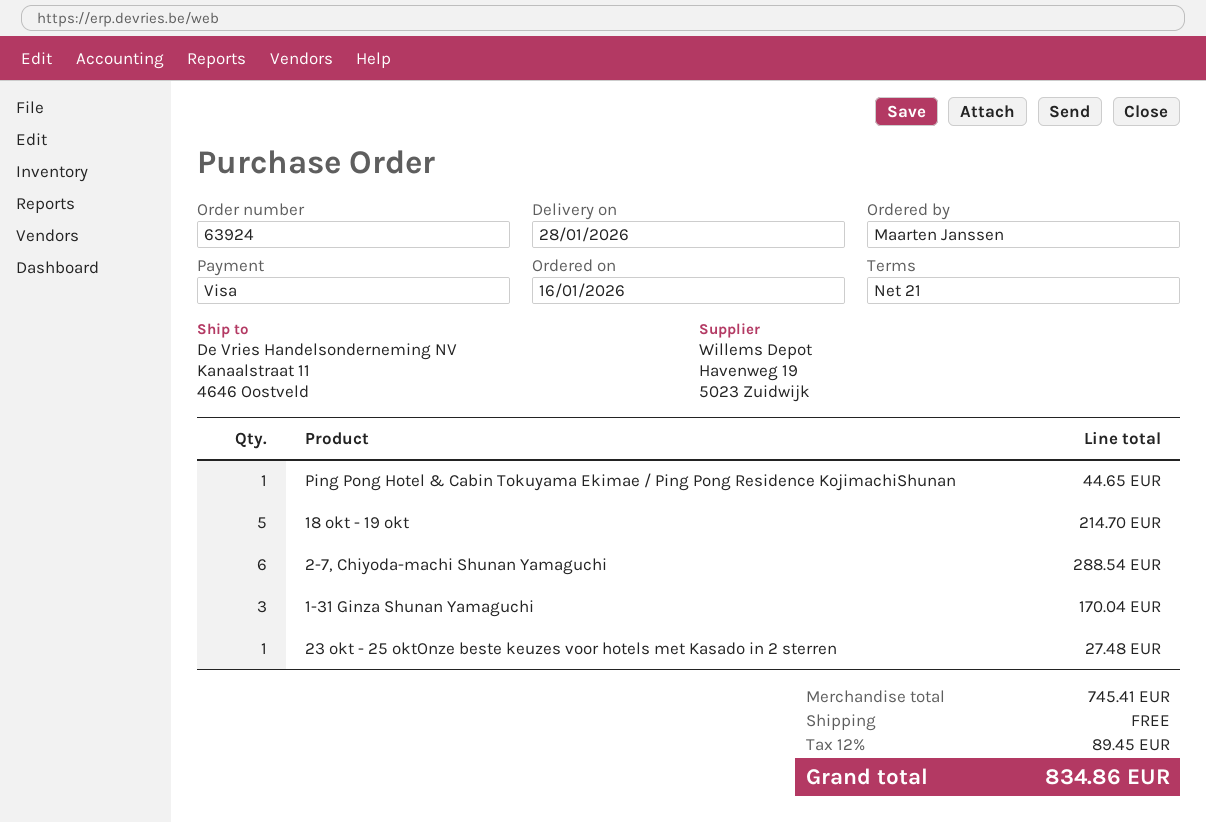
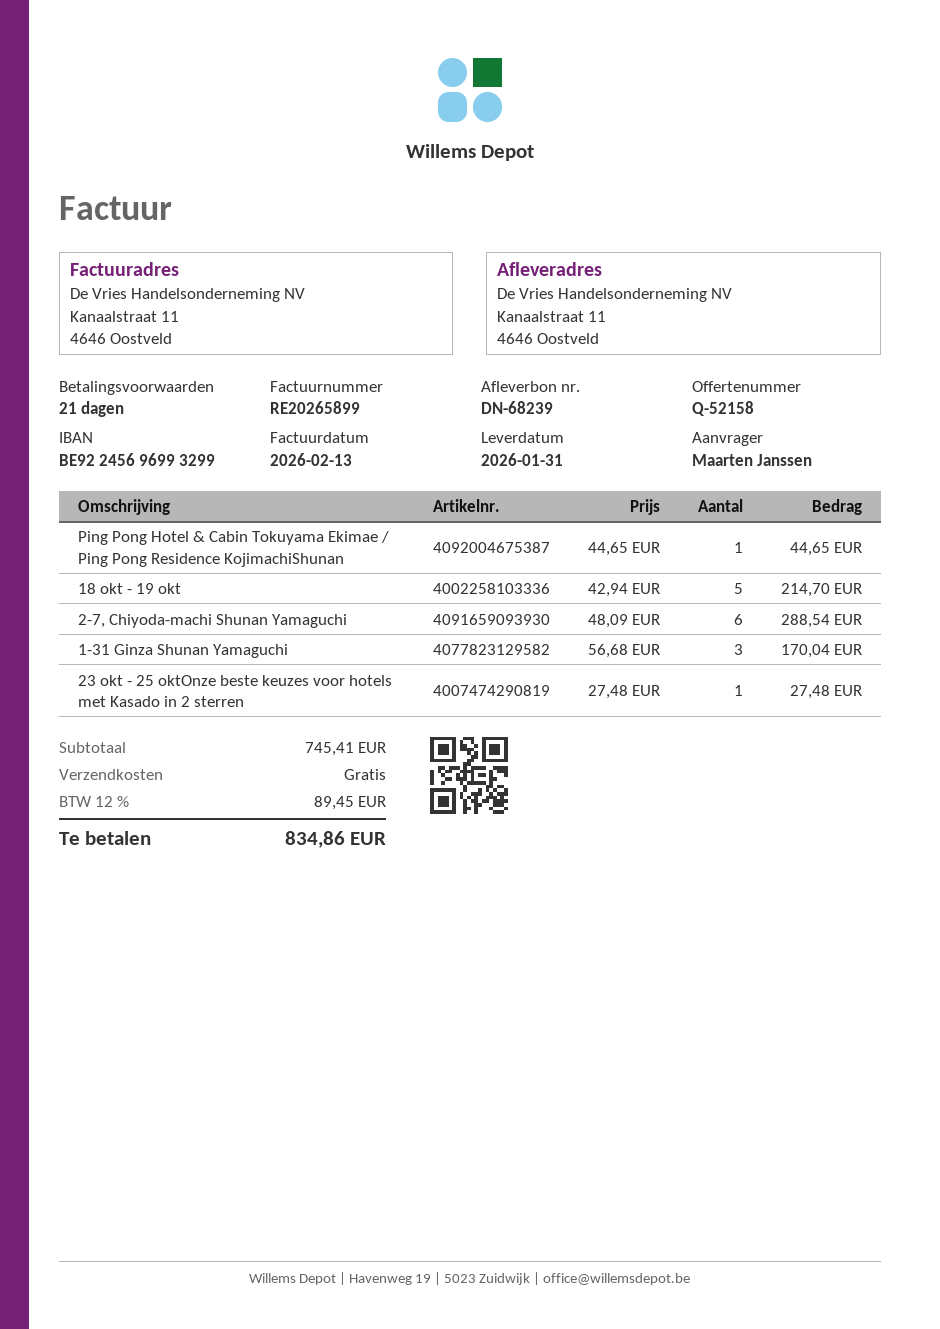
delivery date: 2026-01-28 -> 2026-01-31

